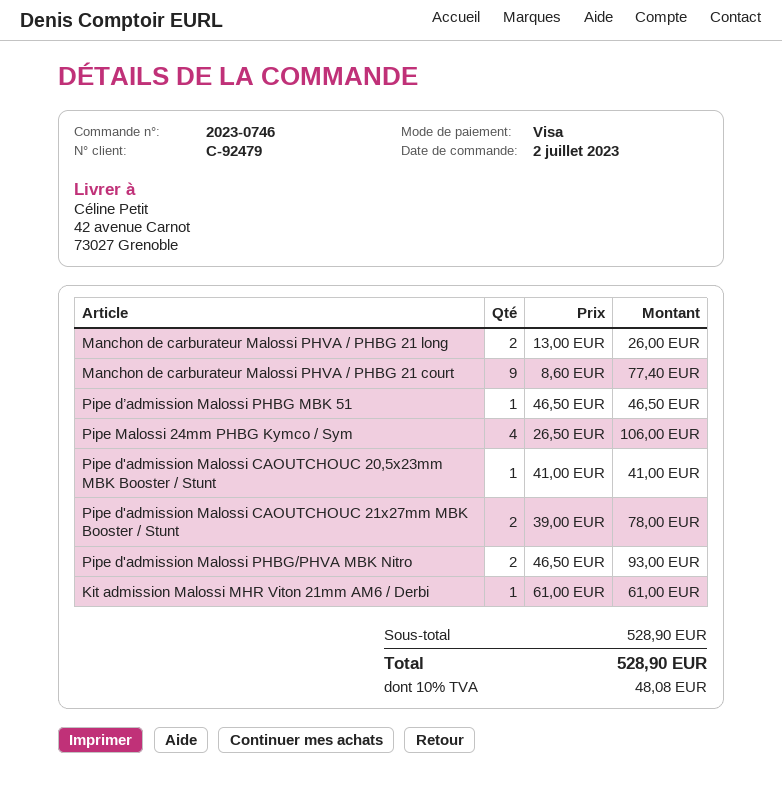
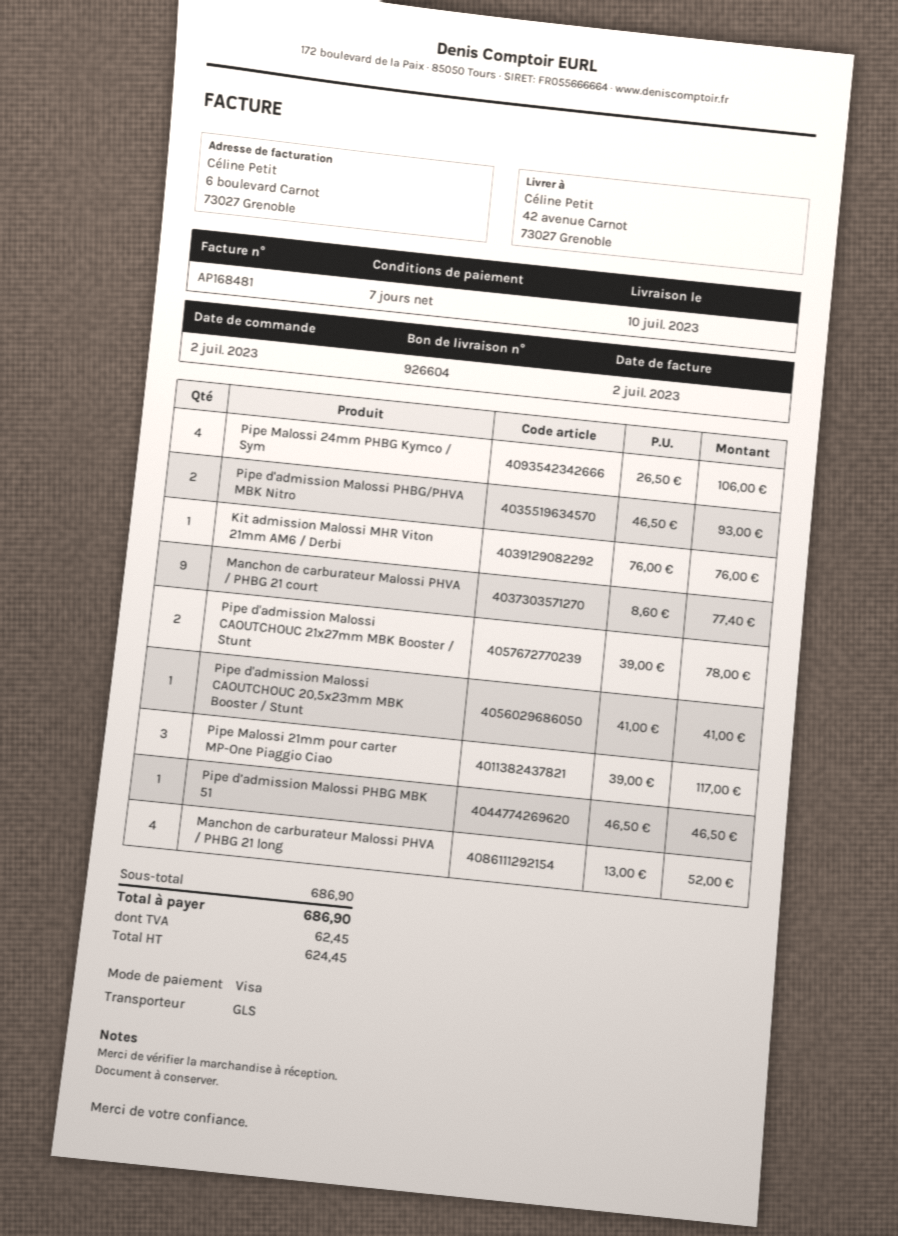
Manchon de carburateur Malossi PHVA / PHBG 21 long: 2 x 13.00 = 26.00 -> 4 x 13.00 = 52.00
Kit admission Malossi MHR Viton 21mm AM6 / Derbi: 1 x 61.00 = 61.00 -> 1 x 76.00 = 76.00
Pipe Malossi 21mm pour carter MP-One Piaggio Ciao: none -> 3 x 39.00 = 117.00
subtotal: 528.90 -> 686.90
tax: 48.08 -> 62.45
total: 528.90 -> 686.90

